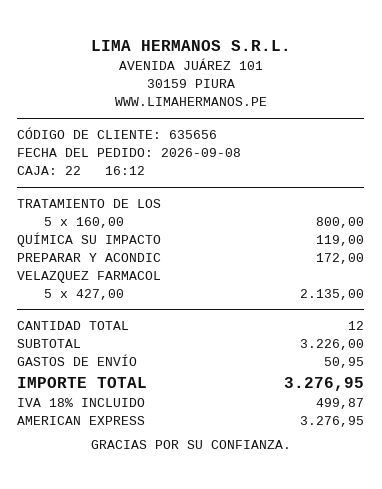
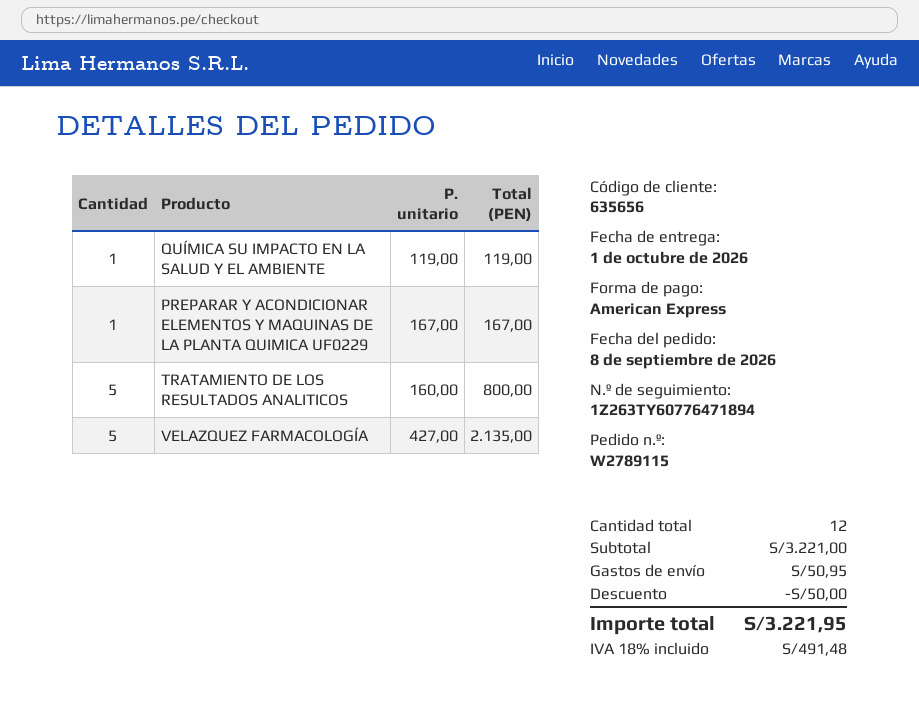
PREPARAR Y ACONDIC: 1 x 172.00 = 172.00 -> 1 x 167.00 = 167.00
subtotal: 3226.00 -> 3221.00
discount: none -> 50.00
tax: 18% = 499.87 -> 18% = 491.48
total: 3276.95 -> 3221.95

